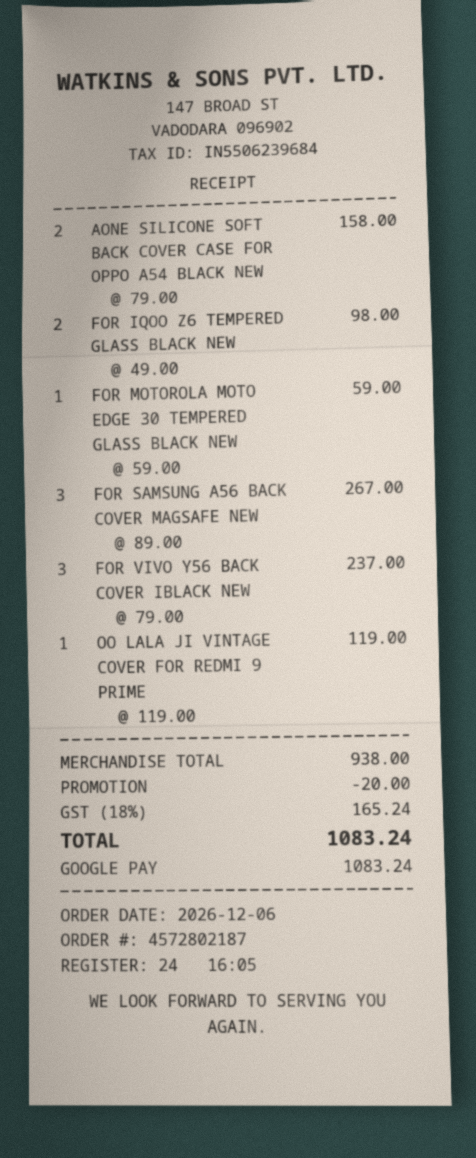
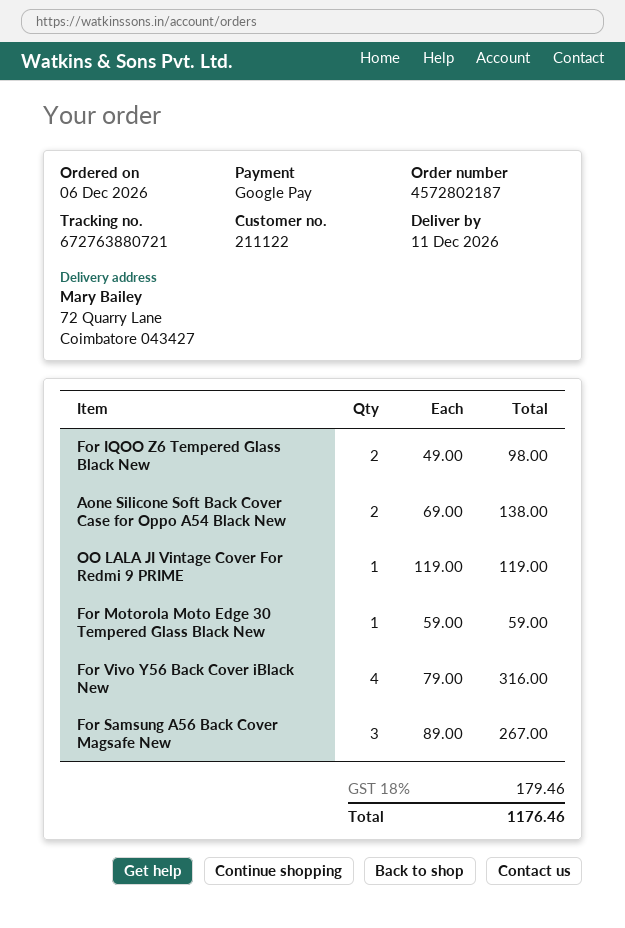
AONE SILICONE SOFT BACK COVER CASE FOR OPPO A54 BLACK NEW: 2 x 79.00 = 158.00 -> 2 x 69.00 = 138.00
FOR VIVO Y56 BACK COVER IBLACK NEW: 3 x 79.00 = 237.00 -> 4 x 79.00 = 316.00
discount: 20.00 -> none
tax: 18% = 165.24 -> 18% = 179.46
total: 1083.24 -> 1176.46

